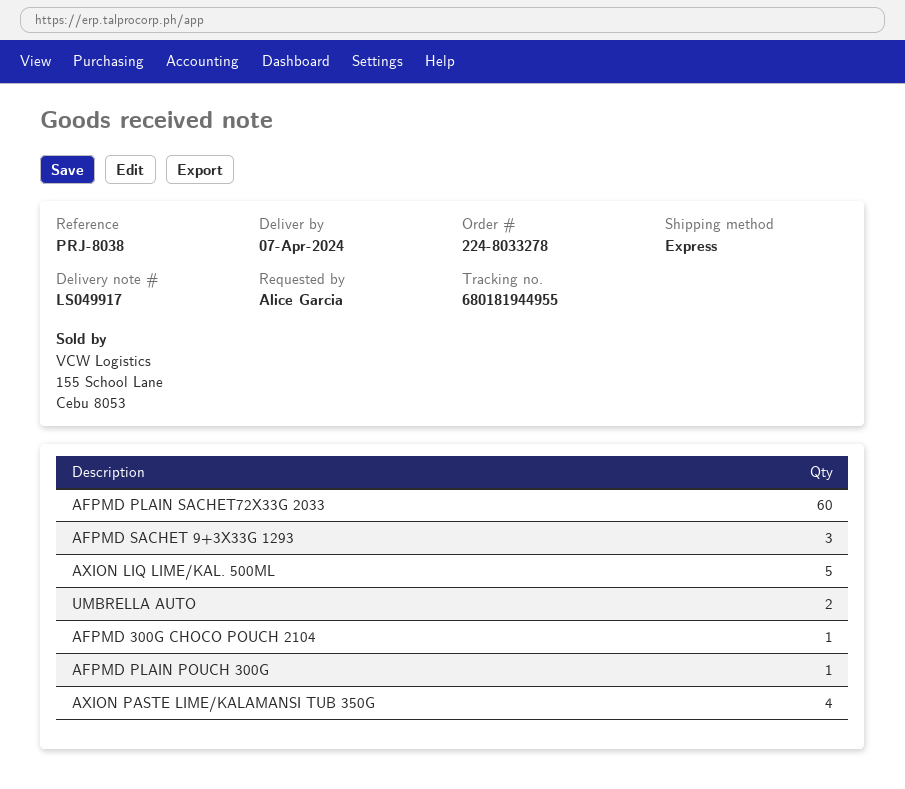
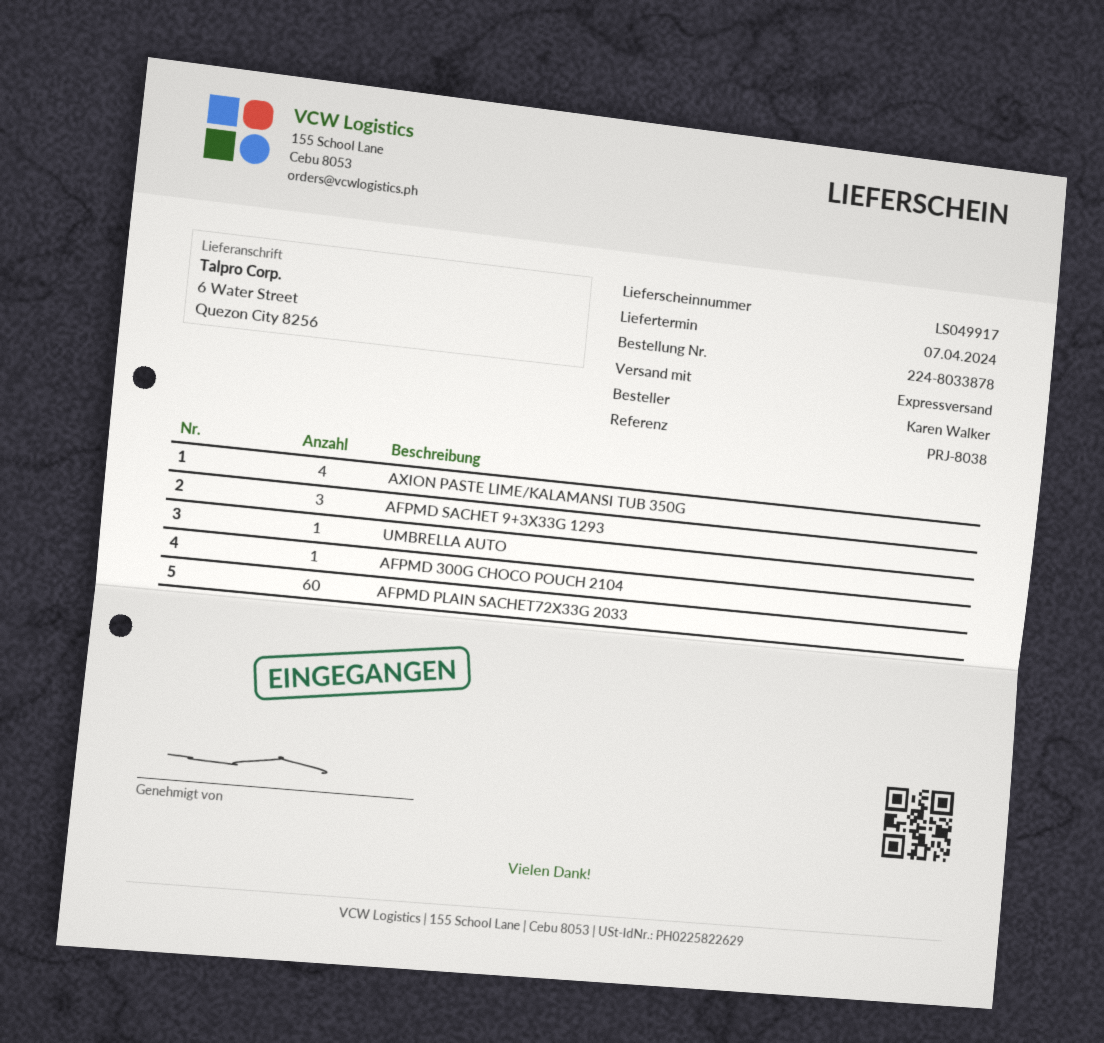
order number: 224-8033278 -> 224-8033878
ordered by: Alice Garcia -> Karen Walker
AXION LIQ LIME/KAL. 500ML: 5 -> none
UMBRELLA AUTO: 2 -> 1
AFPMD PLAIN POUCH 300G: 1 -> none

